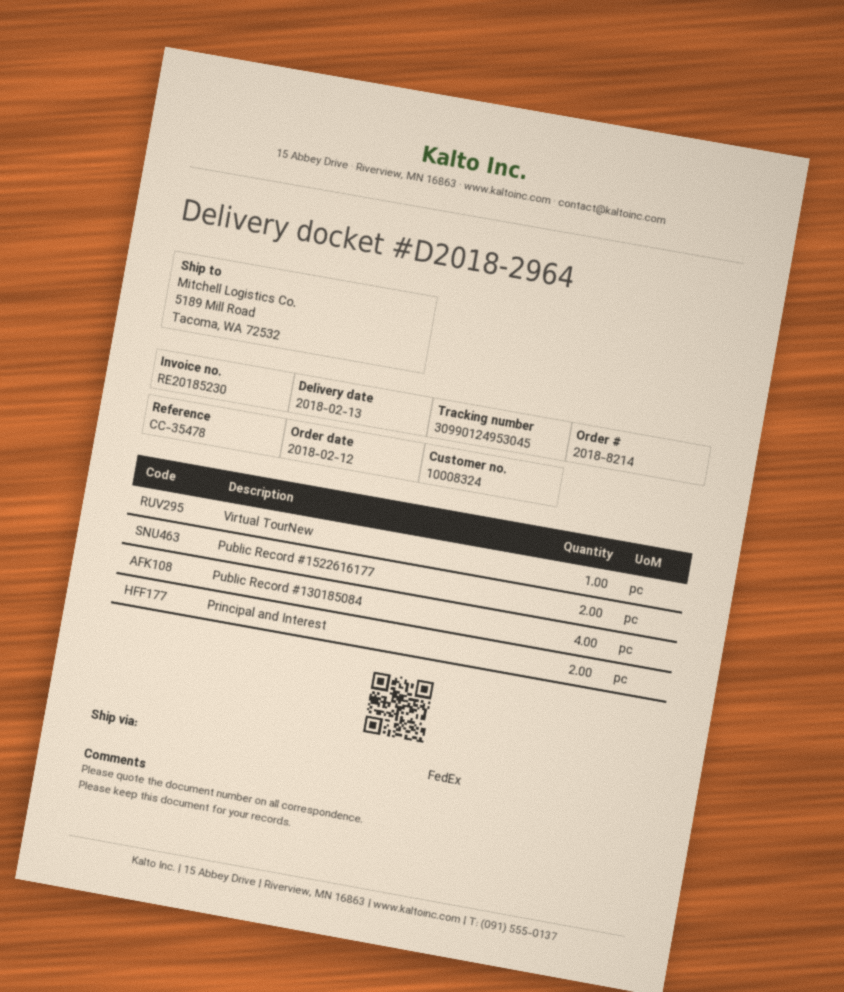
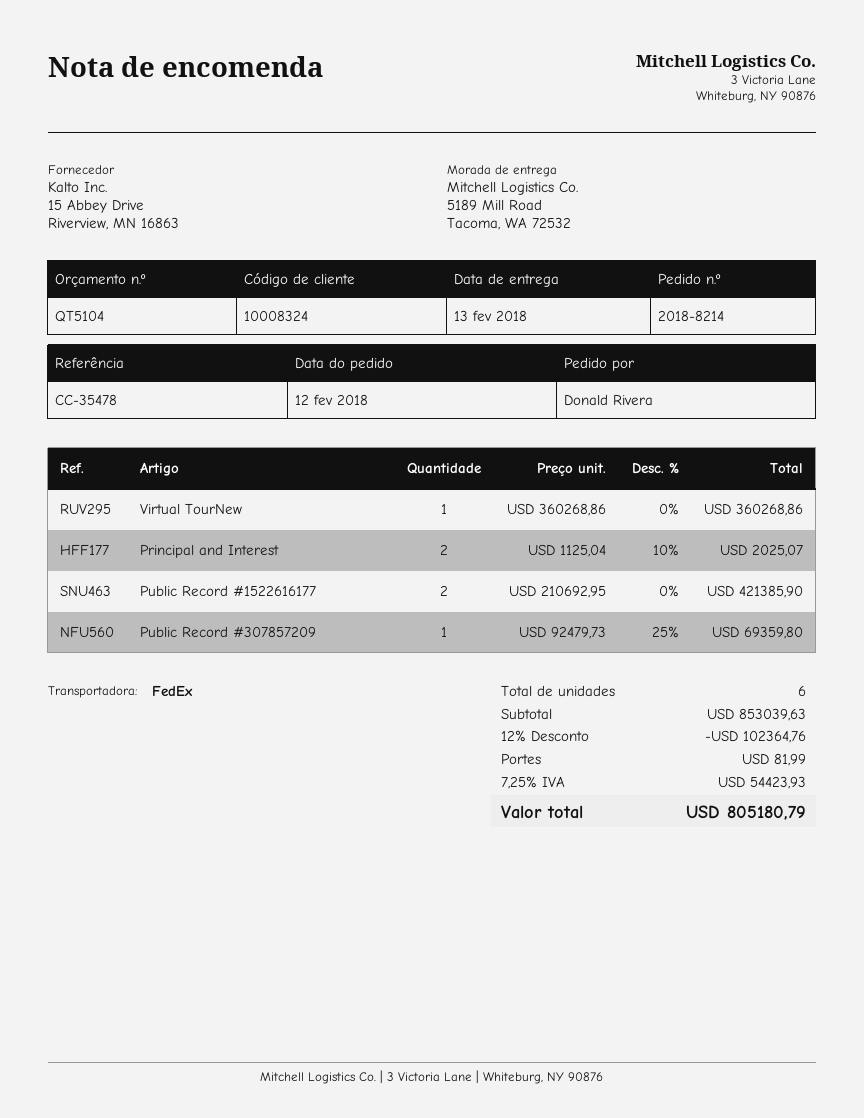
Public Record #130185084: 4 -> none
Public Record #307857209: none -> 1

